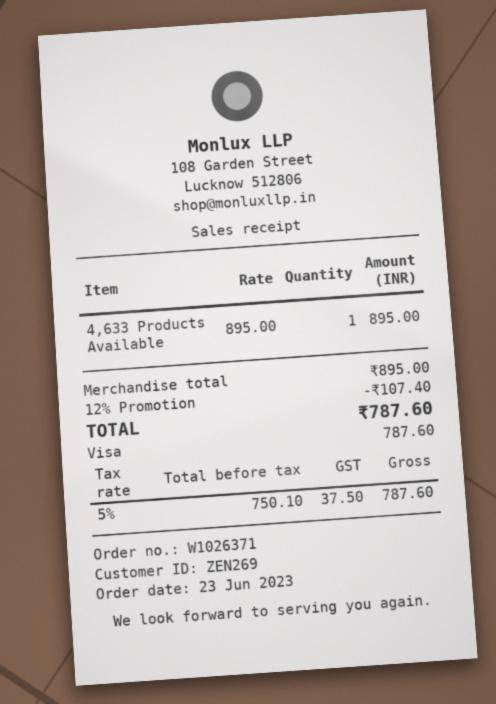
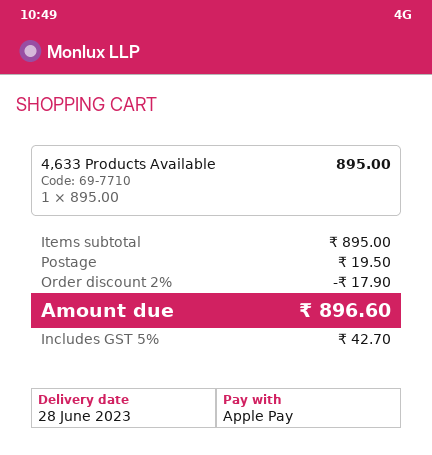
payment method: Visa -> Apple Pay
discount: 12% = 107.40 -> 2% = 17.90
shipping: none -> 19.50
tax: 5% = 37.50 -> 5% = 42.70
total: 787.60 -> 896.60

